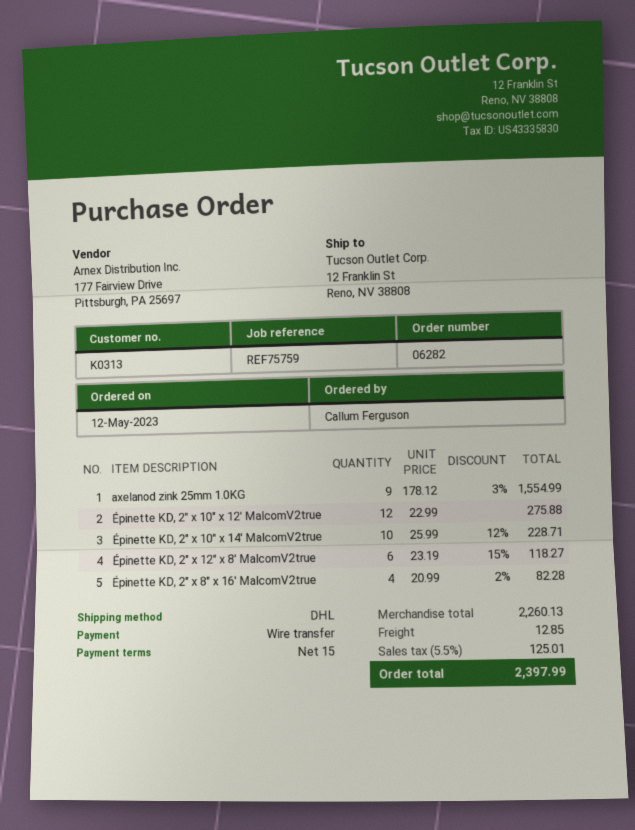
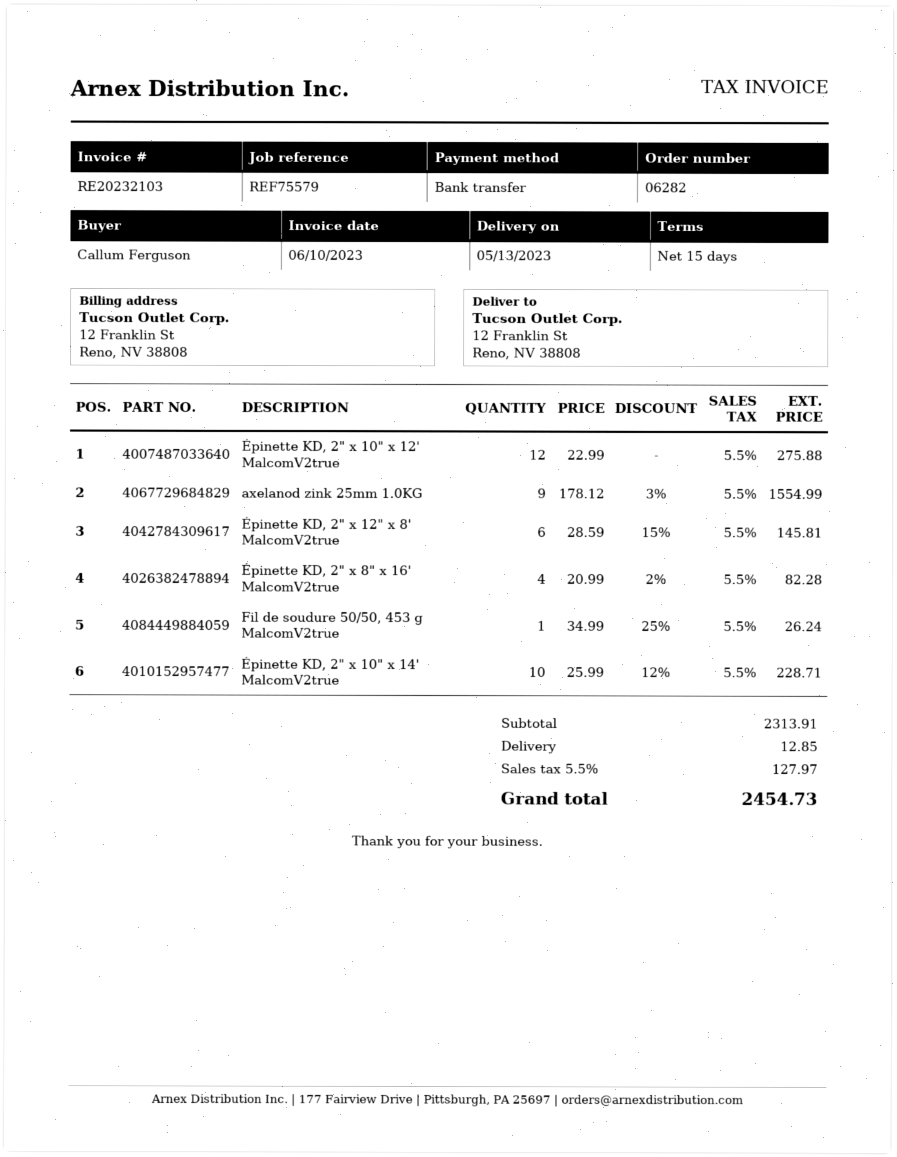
reference: REF75759 -> REF75579
Épinette KD, 2" x 12" x 8' MalcomV2true: 6 x 23.19 - 15% = 118.27 -> 6 x 28.59 - 15% = 145.81
Fil de soudure 50/50, 453 g MalcomV2true: none -> 1 x 34.99 - 25% = 26.24
subtotal: 2260.13 -> 2313.91
tax: 5.5% = 125.01 -> 5.5% = 127.97
total: 2397.99 -> 2454.73

